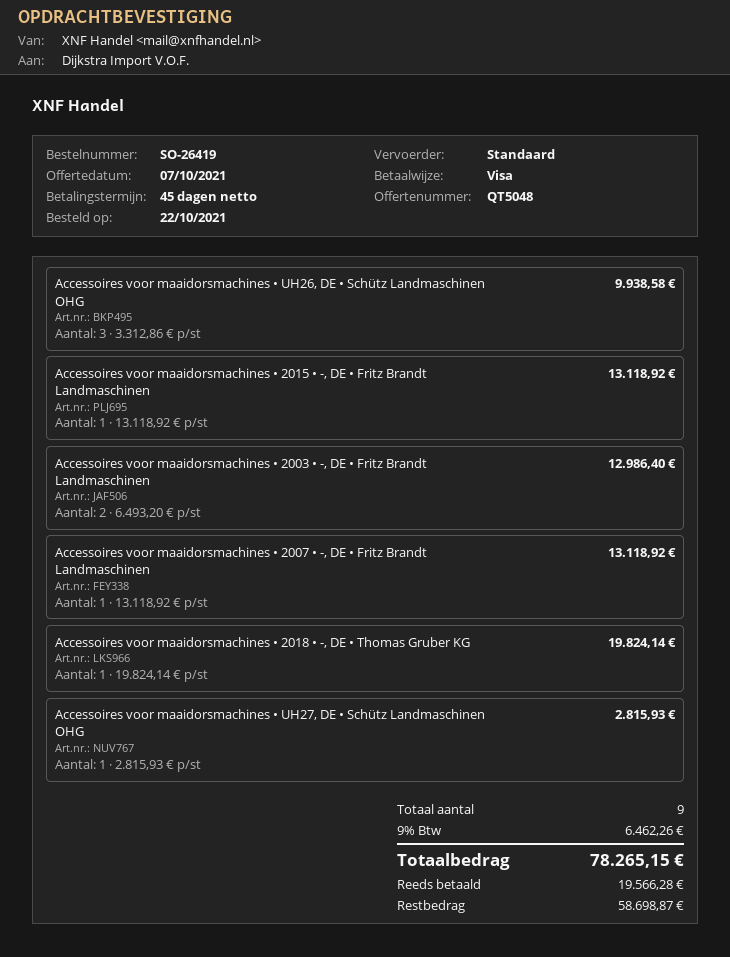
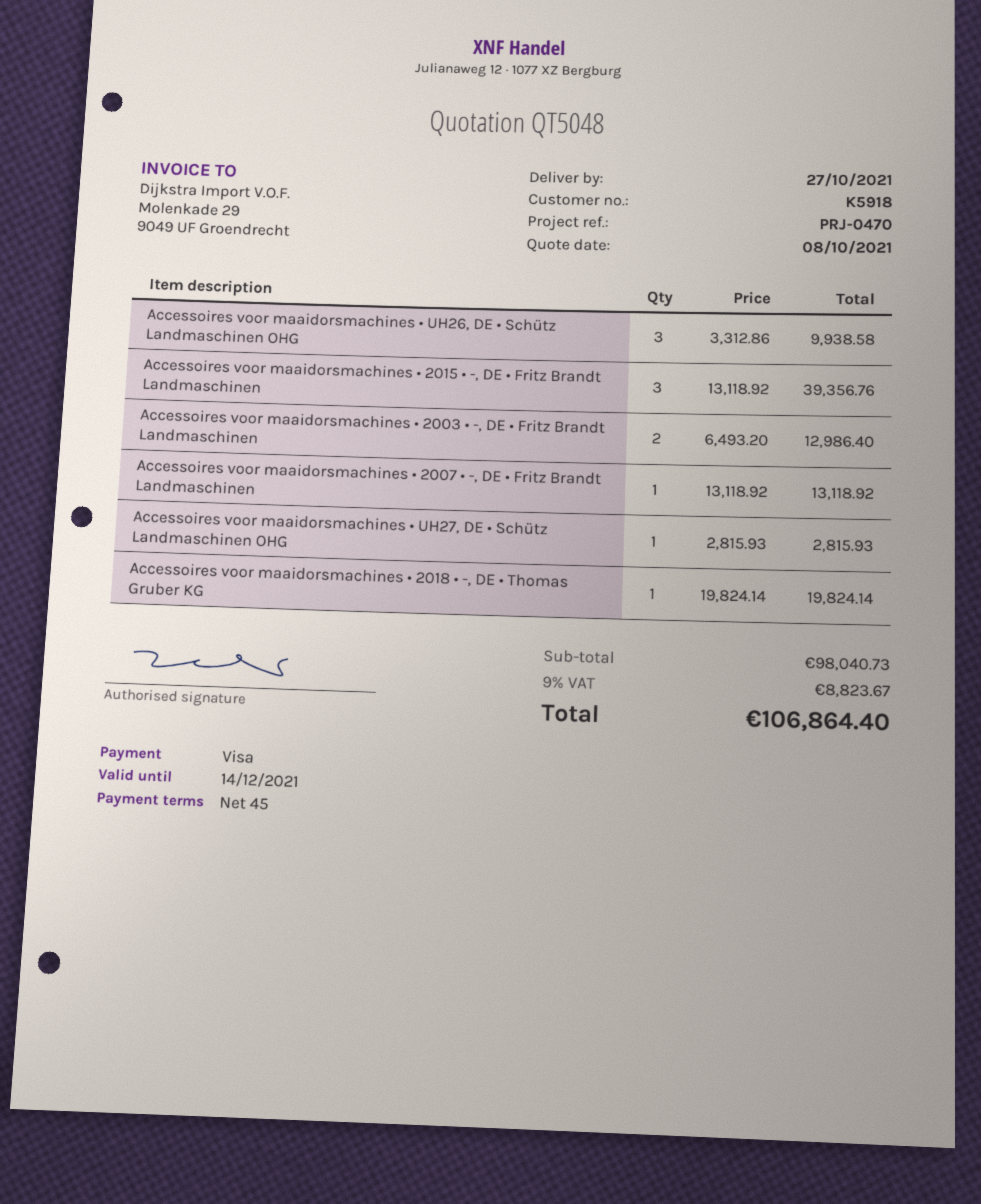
quote date: 2021-10-07 -> 2021-10-08
Accessoires voor maaidorsmachines • 2015 • -, DE • Fritz Brandt Landmaschinen: 1 x 13118.92 = 13118.92 -> 3 x 13118.92 = 39356.76
tax: 9% = 6462.26 -> 9% = 8823.67
total: 78265.15 -> 106864.40

